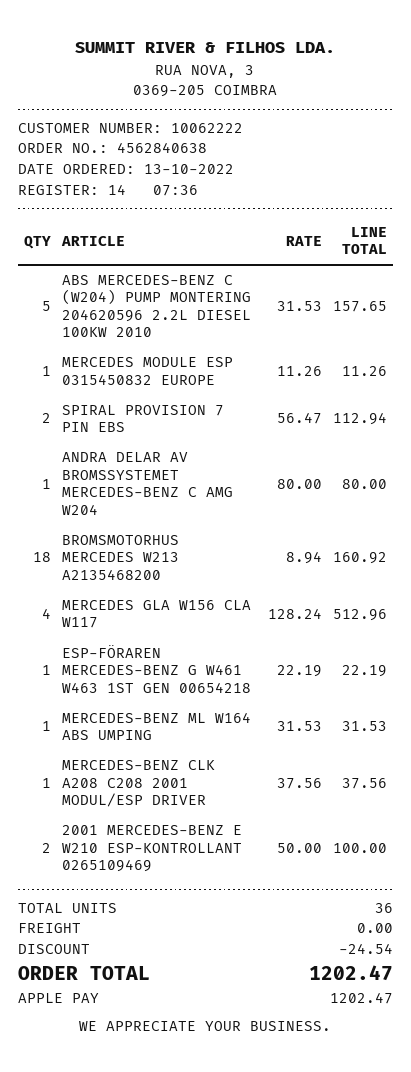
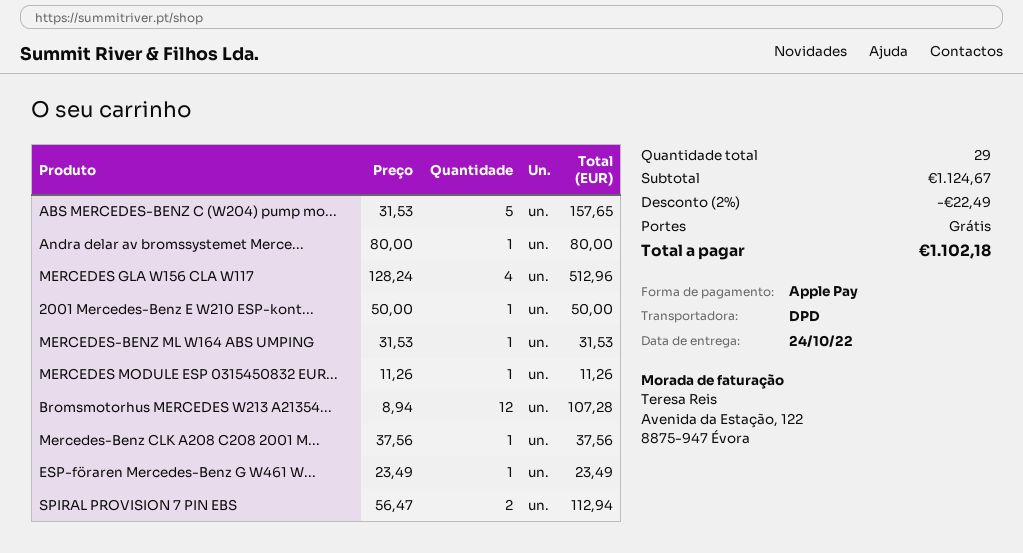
BROMSMOTORHUS MERCEDES W213 A2135468200: 18 x 8.94 = 160.92 -> 12 x 8.94 = 107.28
ESP-FÖRAREN MERCEDES-BENZ G W461 W463 1ST GEN 00654218: 1 x 22.19 = 22.19 -> 1 x 23.49 = 23.49
2001 MERCEDES-BENZ E W210 ESP-KONTROLLANT 0265109469: 2 x 50.00 = 100.00 -> 1 x 50.00 = 50.00
total quantity: 36 -> 29
discount: 24.54 -> 22.49
total: 1202.47 -> 1102.18

